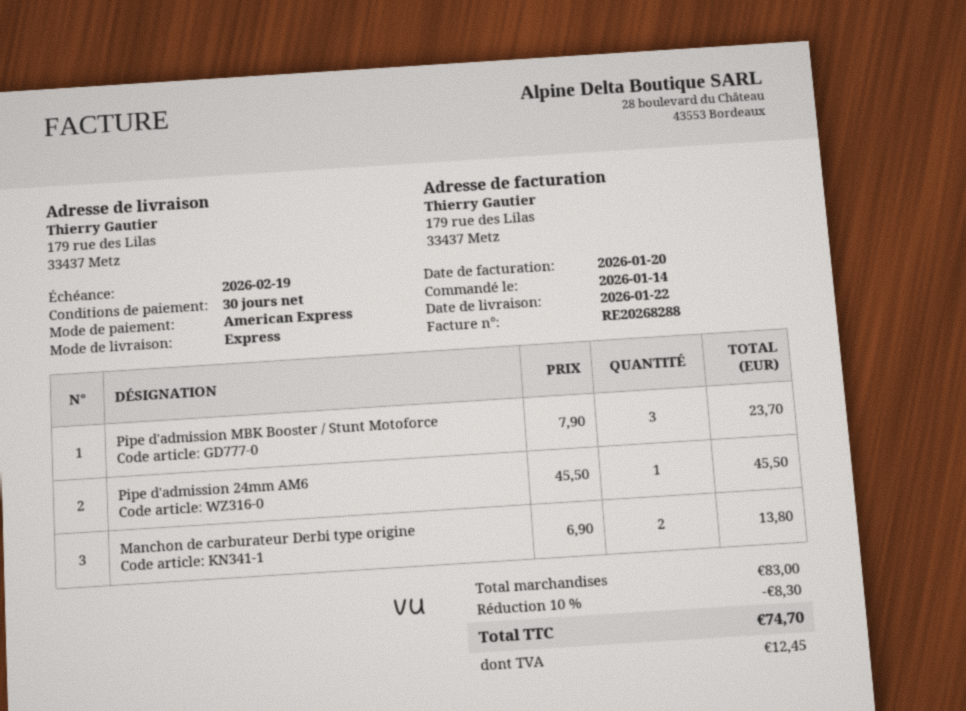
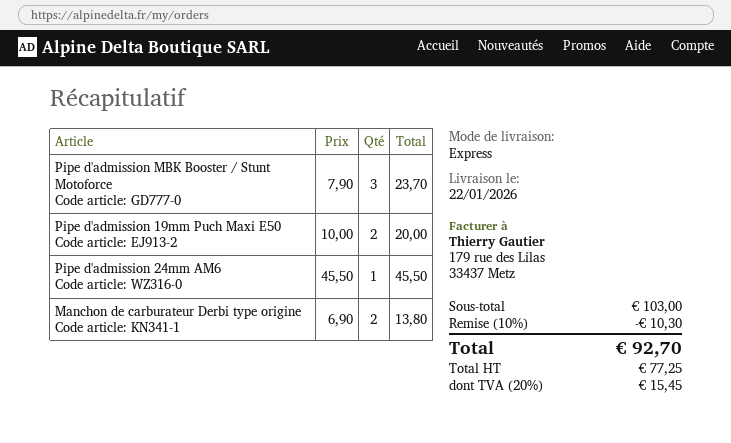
Pipe d'admission 19mm Puch Maxi E50: none -> 2 x 10.00 = 20.00
subtotal: 83.00 -> 103.00
discount: 10% = 8.30 -> 10% = 10.30
tax: 12.45 -> 15.45
total: 74.70 -> 92.70

